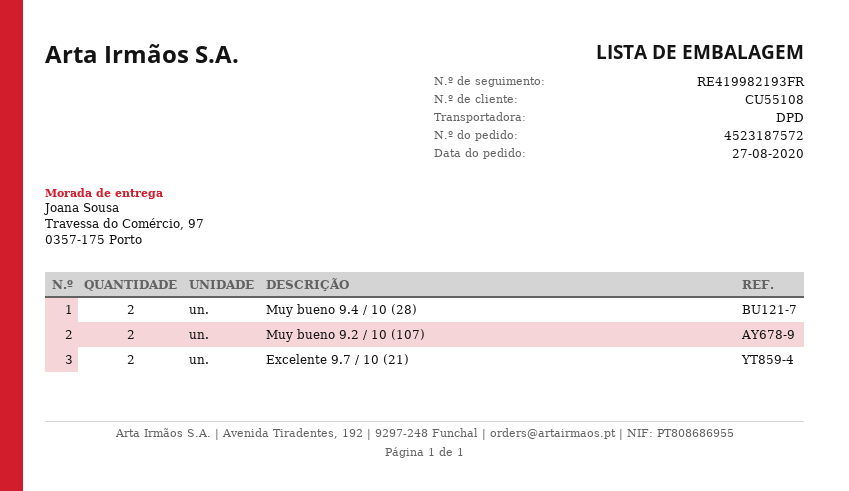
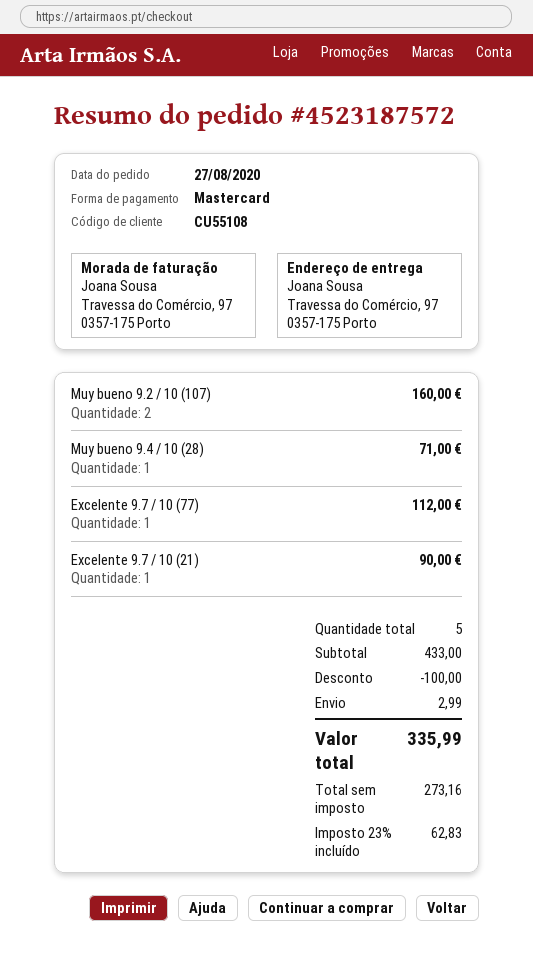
Muy bueno 9.4 / 10 (28): 2 -> 1
Excelente 9.7 / 10 (21): 2 -> 1
Excelente 9.7 / 10 (77): none -> 1

